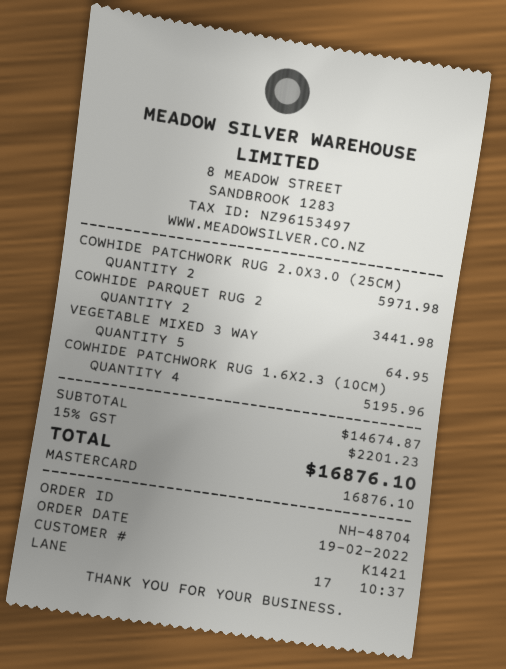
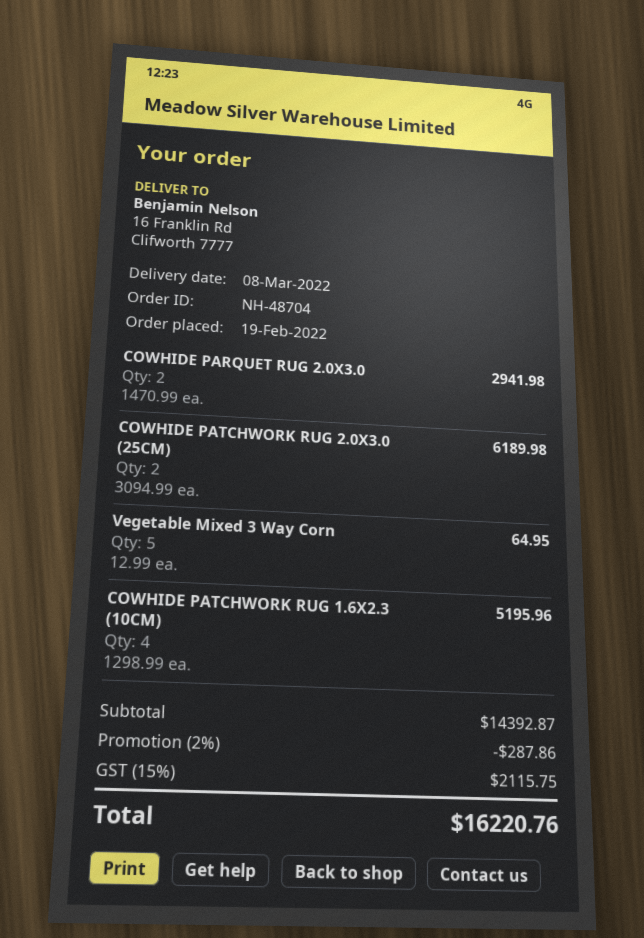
COWHIDE PATCHWORK RUG 2.0X3.0 (25CM): 2 for 5971.98 -> 2 for 6189.98
COWHIDE PARQUET RUG 2: 2 for 3441.98 -> 2 for 2941.98
subtotal: 14674.87 -> 14392.87
discount: none -> 2% = 287.86
tax: 15% = 2201.23 -> 15% = 2115.75
total: 16876.10 -> 16220.76

